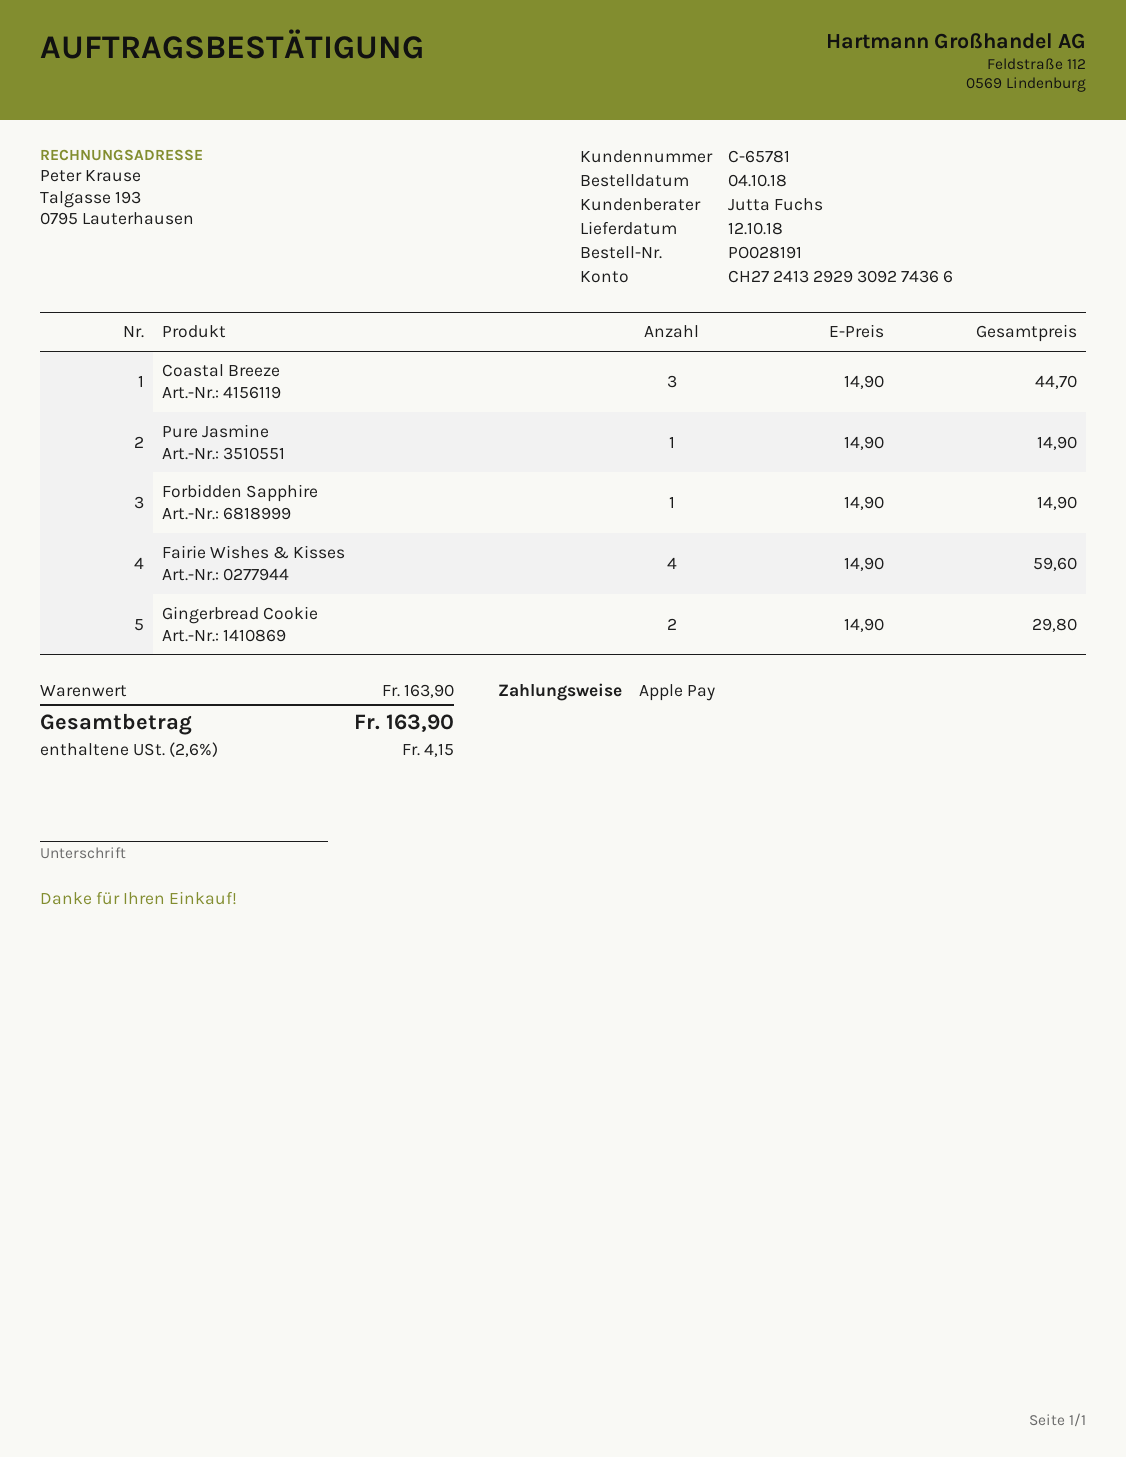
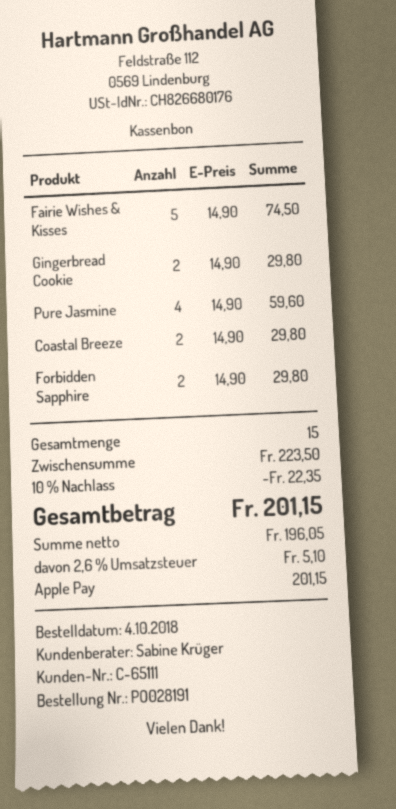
customer number: C-65781 -> C-65111
sales rep: Jutta Fuchs -> Sabine Krüger
Coastal Breeze: 3 x 14.90 = 44.70 -> 2 x 14.90 = 29.80
Pure Jasmine: 1 x 14.90 = 14.90 -> 4 x 14.90 = 59.60
Forbidden Sapphire: 1 x 14.90 = 14.90 -> 2 x 14.90 = 29.80
Fairie Wishes & Kisses: 4 x 14.90 = 59.60 -> 5 x 14.90 = 74.50
subtotal: 163.90 -> 223.50
discount: none -> 10% = 22.35
tax: 2.6% = 4.15 -> 2.6% = 5.10
total: 163.90 -> 201.15

